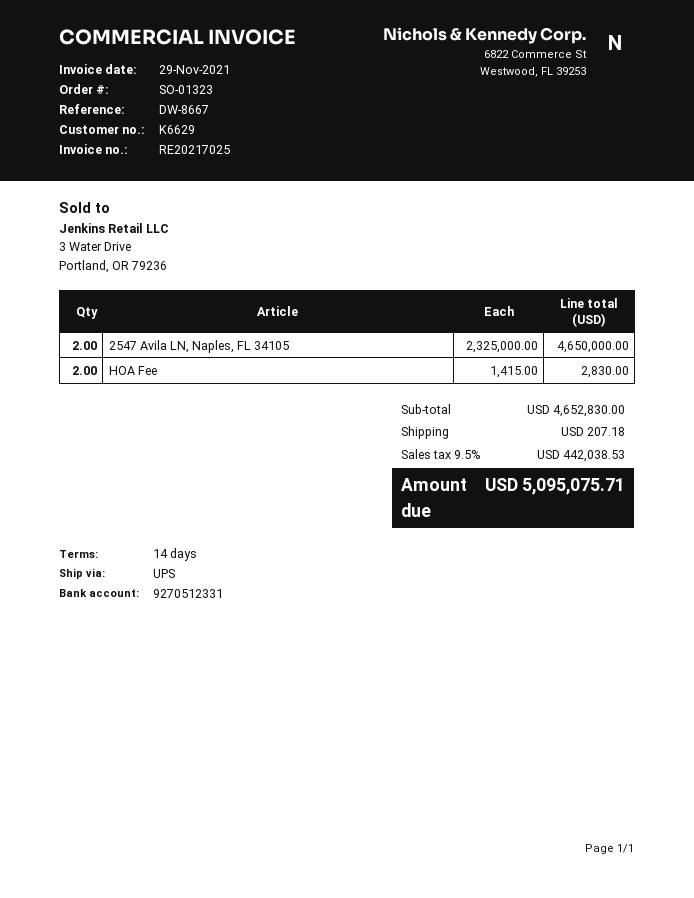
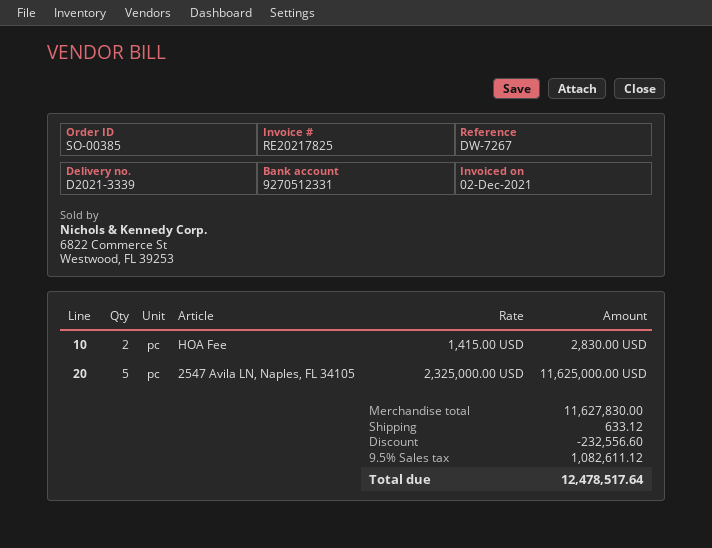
order number: SO-01323 -> SO-00385
invoice number: RE20217025 -> RE20217825
invoice date: 2021-11-29 -> 2021-12-02
reference: DW-8667 -> DW-7267
2547 Avila LN, Naples, FL 34105: 2 x 2325000.00 = 4650000.00 -> 5 x 2325000.00 = 11625000.00
subtotal: 4652830.00 -> 11627830.00
discount: none -> 232556.60
shipping: 207.18 -> 633.12
tax: 9.5% = 442038.53 -> 9.5% = 1082611.12
total: 5095075.71 -> 12478517.64

